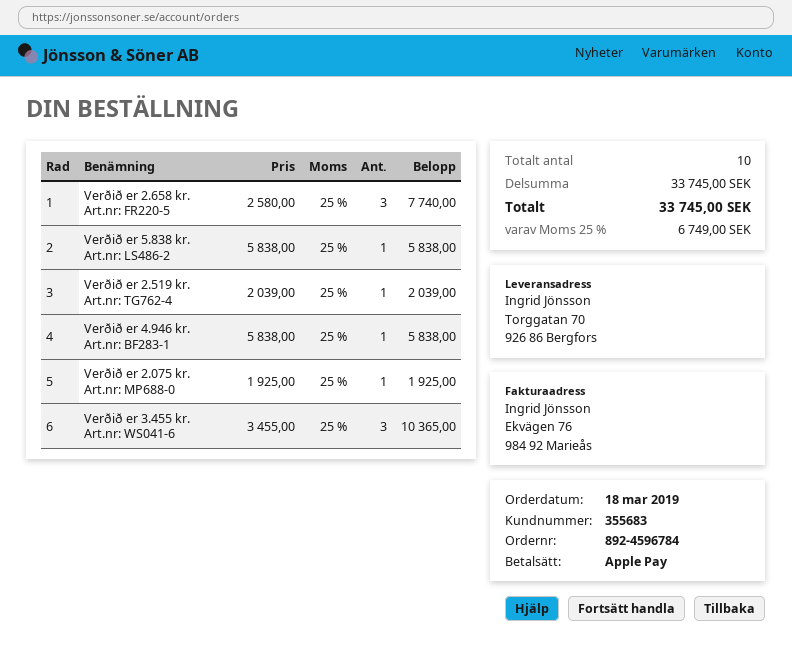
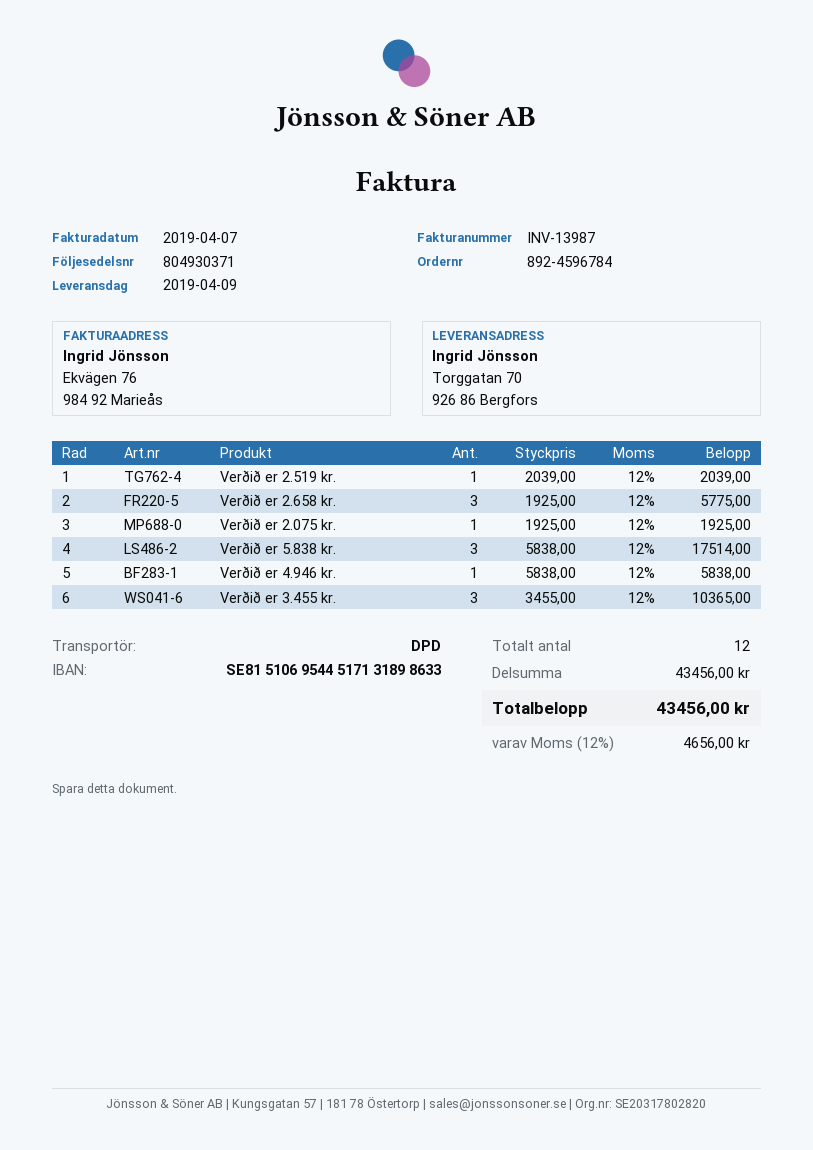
Verðið er 2.658 kr.: 3 x 2580.00 = 7740.00 -> 3 x 1925.00 = 5775.00
Verðið er 5.838 kr.: 1 x 5838.00 = 5838.00 -> 3 x 5838.00 = 17514.00
total quantity: 10 -> 12
subtotal: 33745.00 -> 43456.00
tax: 25% = 6749.00 -> 12% = 4656.00
total: 33745.00 -> 43456.00

